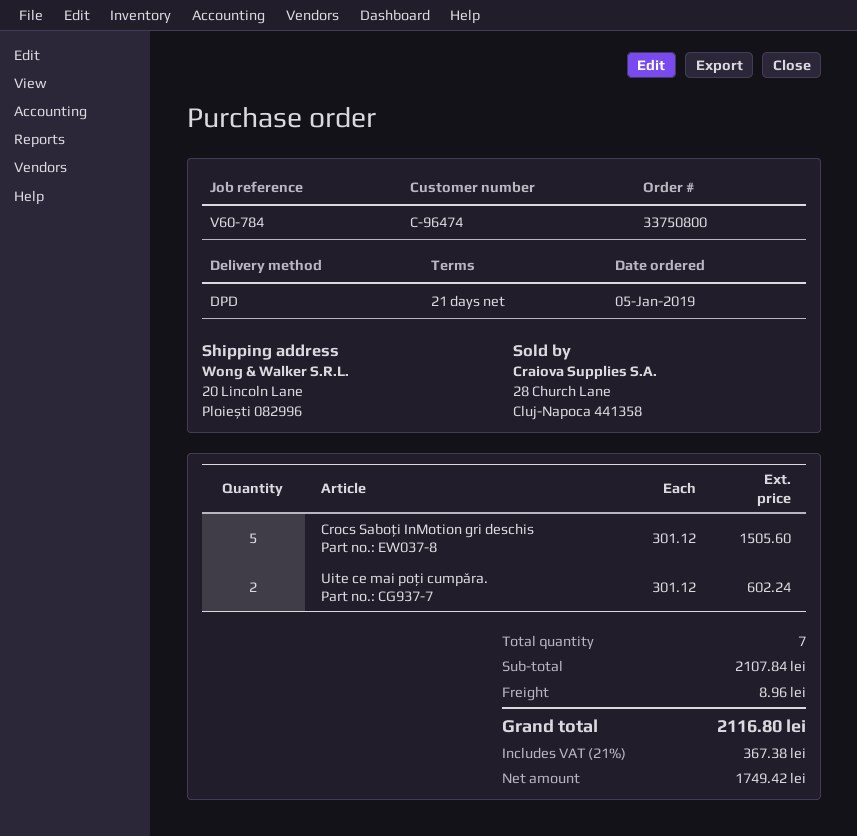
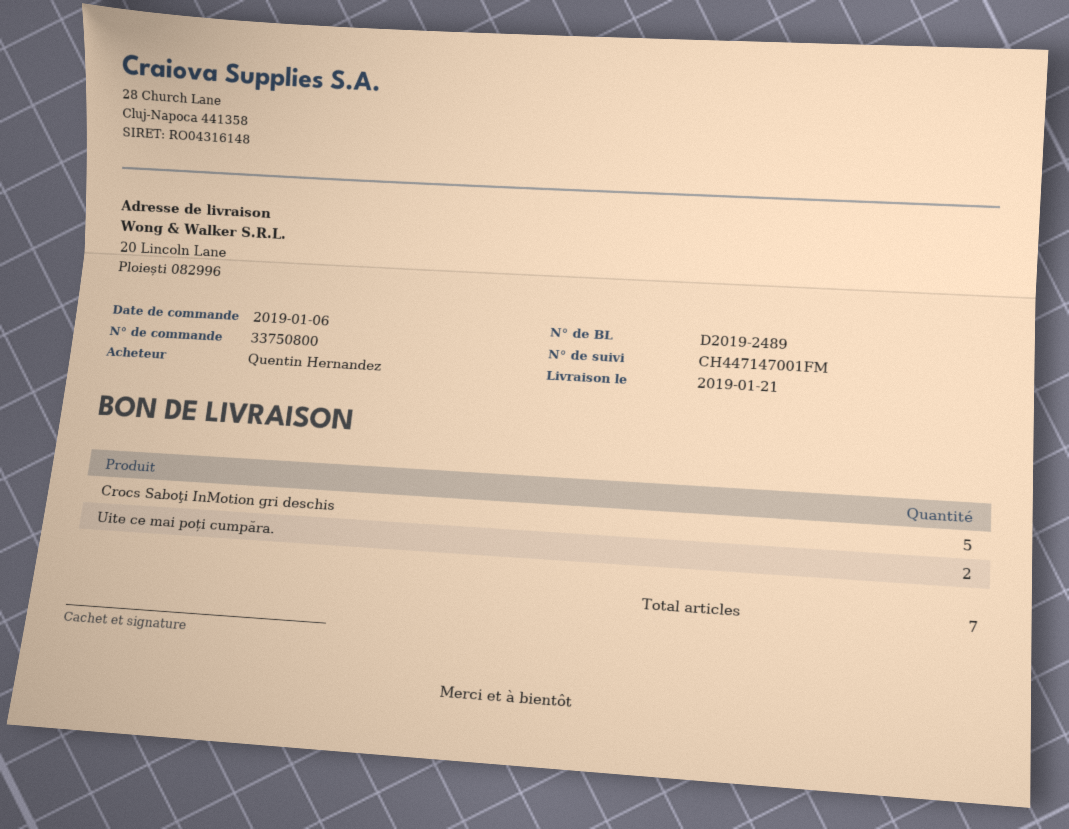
order date: 2019-01-05 -> 2019-01-06

